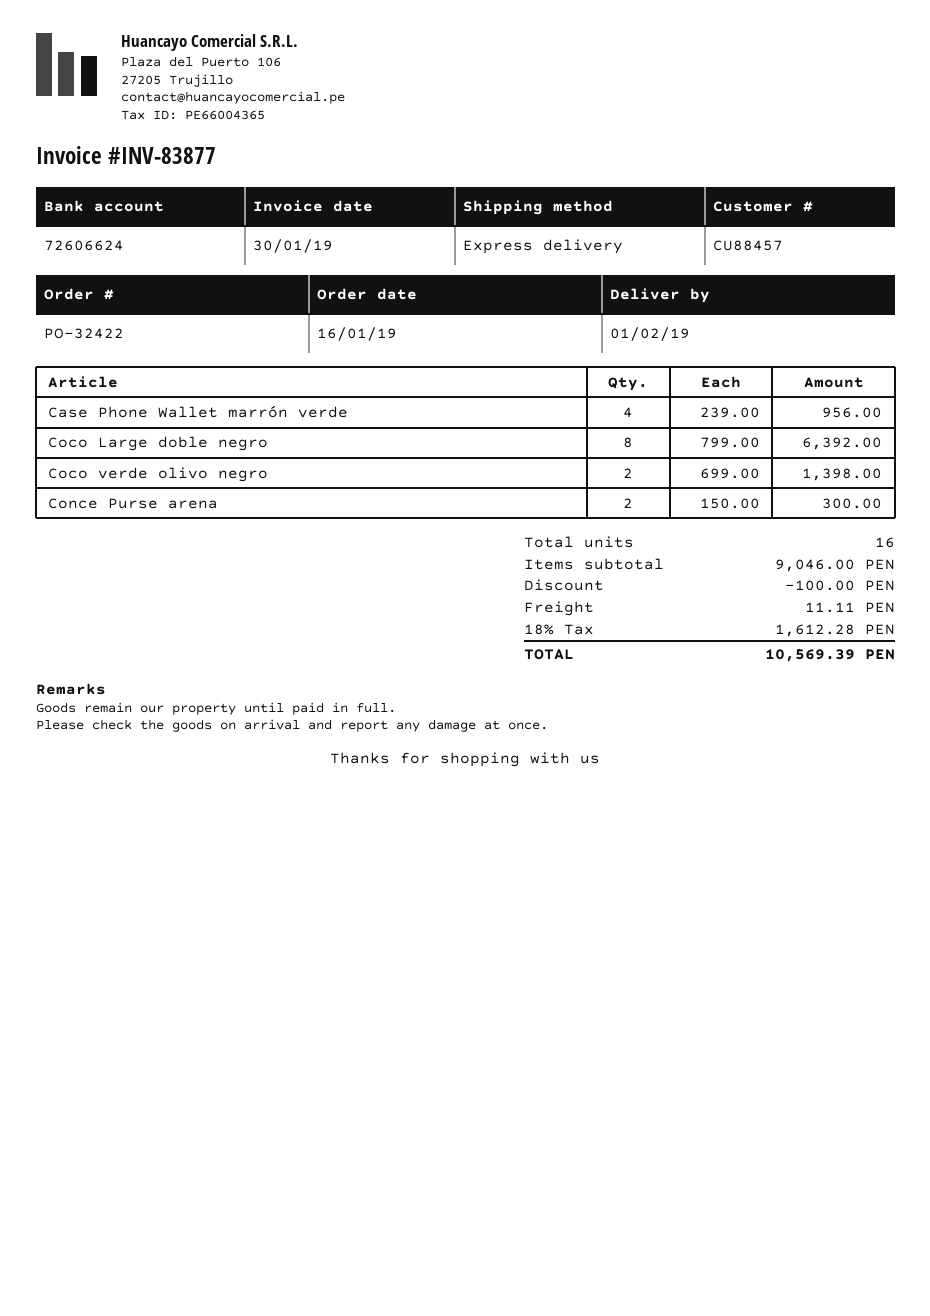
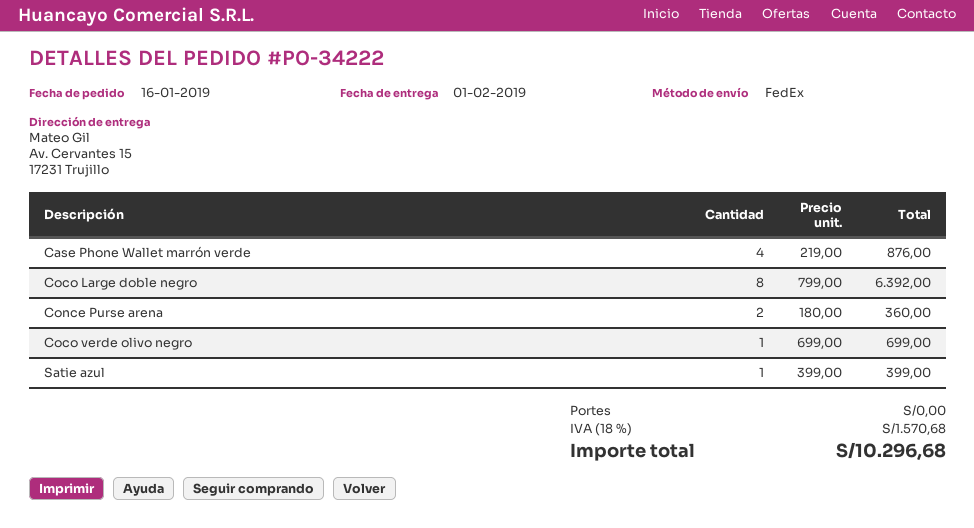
order number: PO-32422 -> PO-34222
shipping method: express -> FedEx
Case Phone Wallet marrón verde: 4 x 239.00 = 956.00 -> 4 x 219.00 = 876.00
Coco verde olivo negro: 2 x 699.00 = 1398.00 -> 1 x 699.00 = 699.00
Conce Purse arena: 2 x 150.00 = 300.00 -> 2 x 180.00 = 360.00
Satie azul: none -> 1 x 399.00 = 399.00
discount: 100.00 -> none
shipping: 11.11 -> 0.00
tax: 18% = 1612.28 -> 18% = 1570.68
total: 10569.39 -> 10296.68

